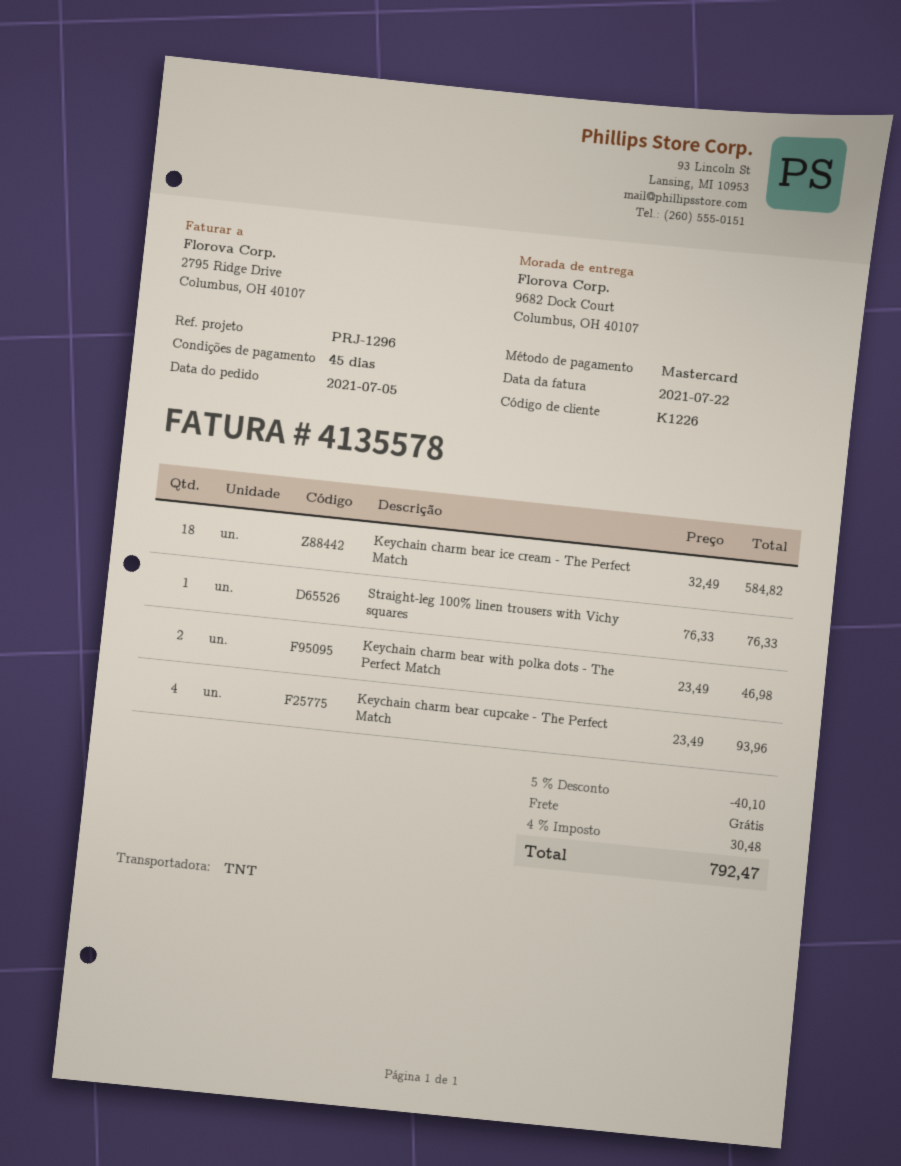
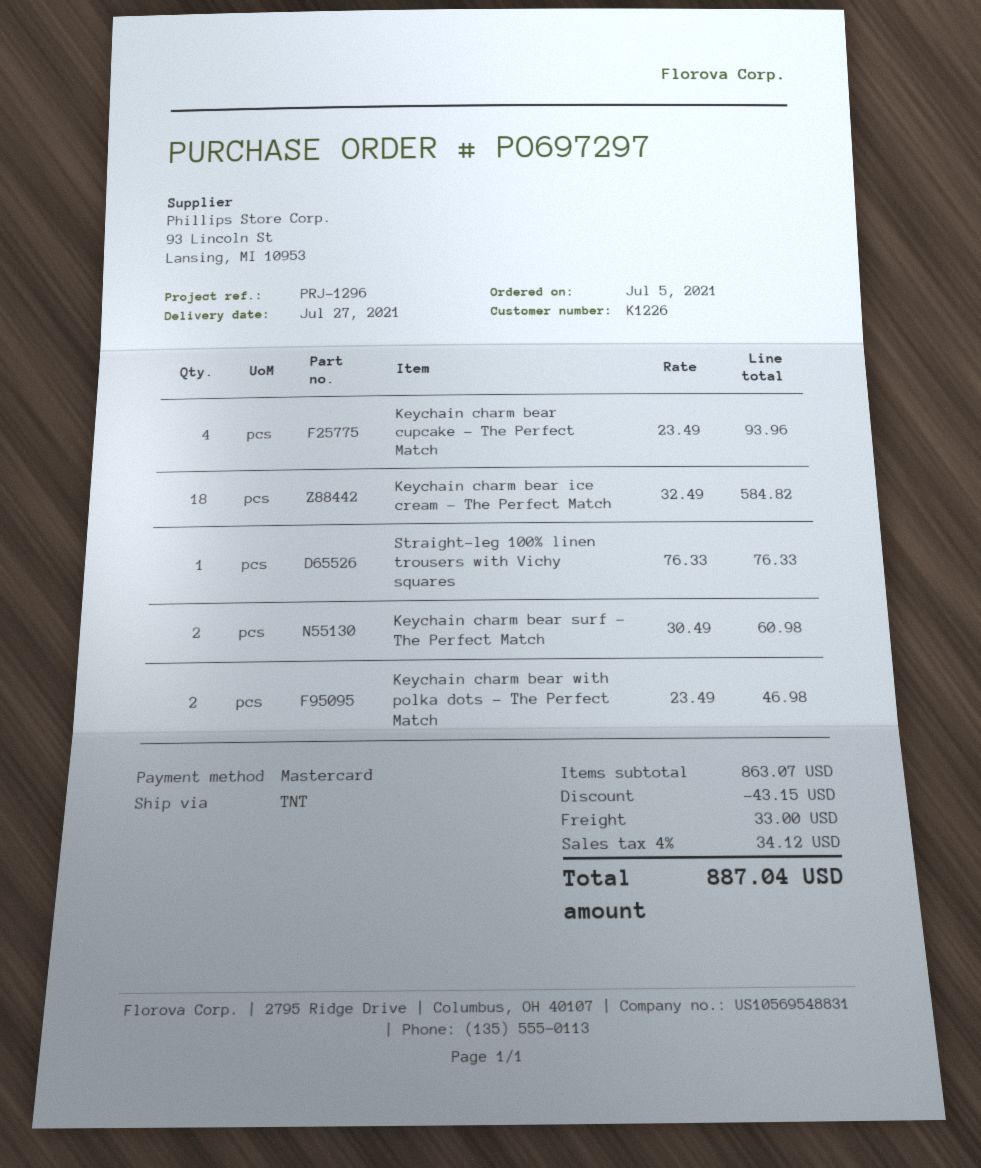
Keychain charm bear surf - The Perfect Match: none -> 2 x 30.49 = 60.98
discount: 40.10 -> 43.15
shipping: 0.00 -> 33.00
tax: 4% = 30.48 -> 4% = 34.12
total: 792.47 -> 887.04

